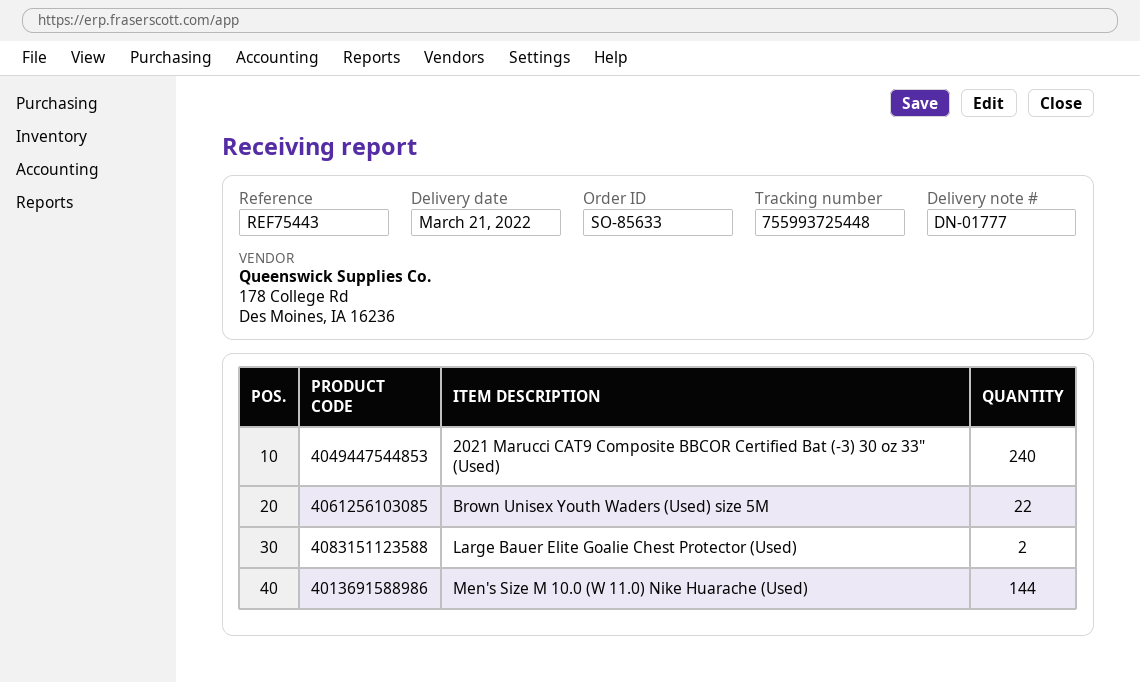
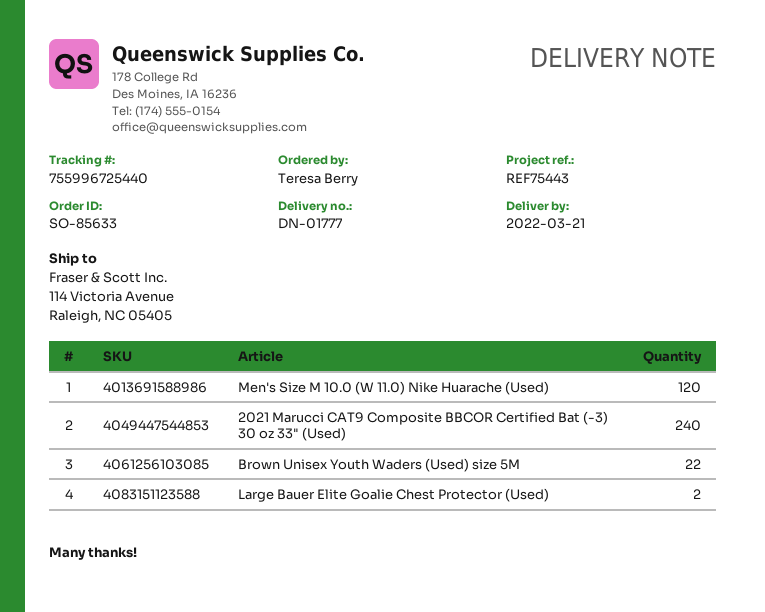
tracking number: 755993725448 -> 755996725440
Men's Size M 10.0 (W 11.0) Nike Huarache (Used): 144 -> 120

